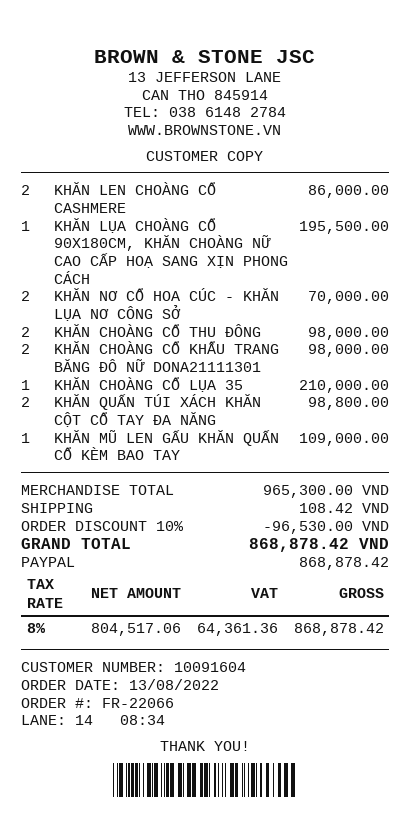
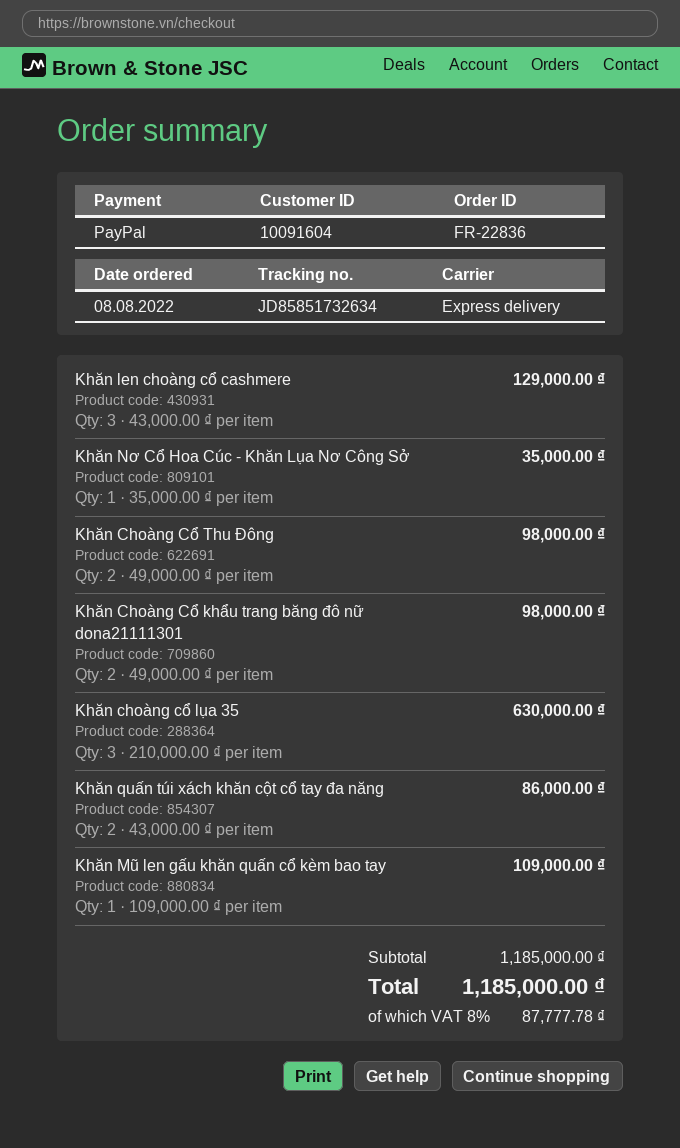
order number: FR-22066 -> FR-22836
order date: 2022-08-13 -> 2022-08-08
KHĂN LEN CHOÀNG CỔ CASHMERE: 2 for 86000.00 -> 3 for 129000.00
KHĂN LỤA CHOÀNG CỔ 90X180CM, KHĂN CHOÀNG NỮ CAO CẤP HOẠ SANG XỊN PHONG CÁCH: 1 for 195500.00 -> none
KHĂN NƠ CỔ HOA CÚC - KHĂN LỤA NƠ CÔNG SỞ: 2 for 70000.00 -> 1 for 35000.00
KHĂN CHOÀNG CỔ LỤA 35: 1 for 210000.00 -> 3 for 630000.00
KHĂN QUẤN TÚI XÁCH KHĂN CỘT CỔ TAY ĐA NĂNG: 2 for 98800.00 -> 2 for 86000.00
subtotal: 965300.00 -> 1185000.00
discount: 10% = 96530.00 -> none
shipping: 108.42 -> none
tax: 8% = 64361.36 -> 8% = 87777.78
total: 868878.42 -> 1185000.00

